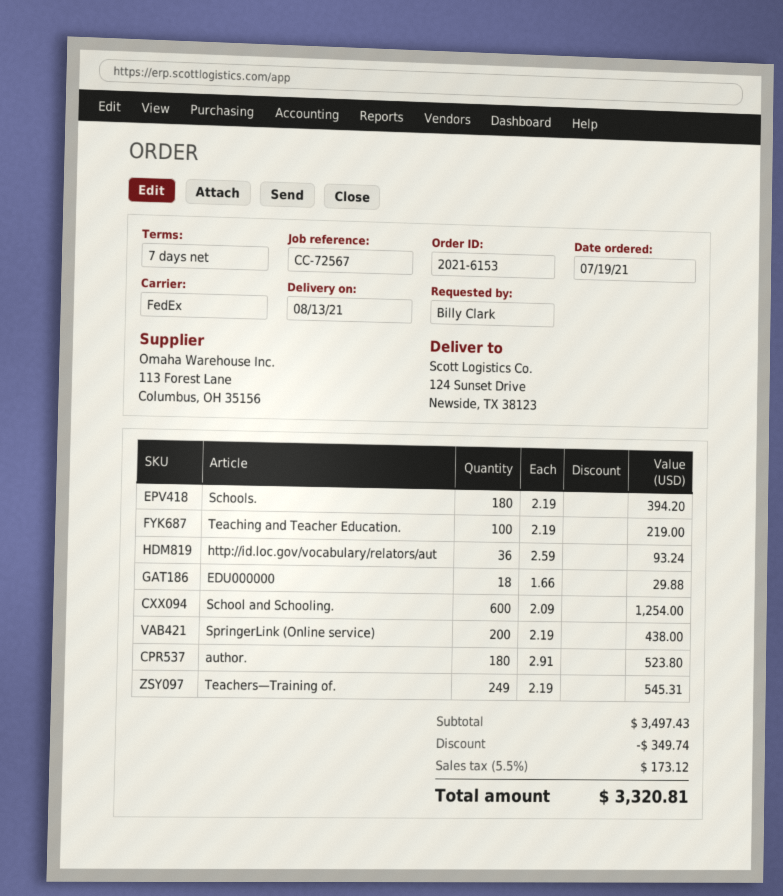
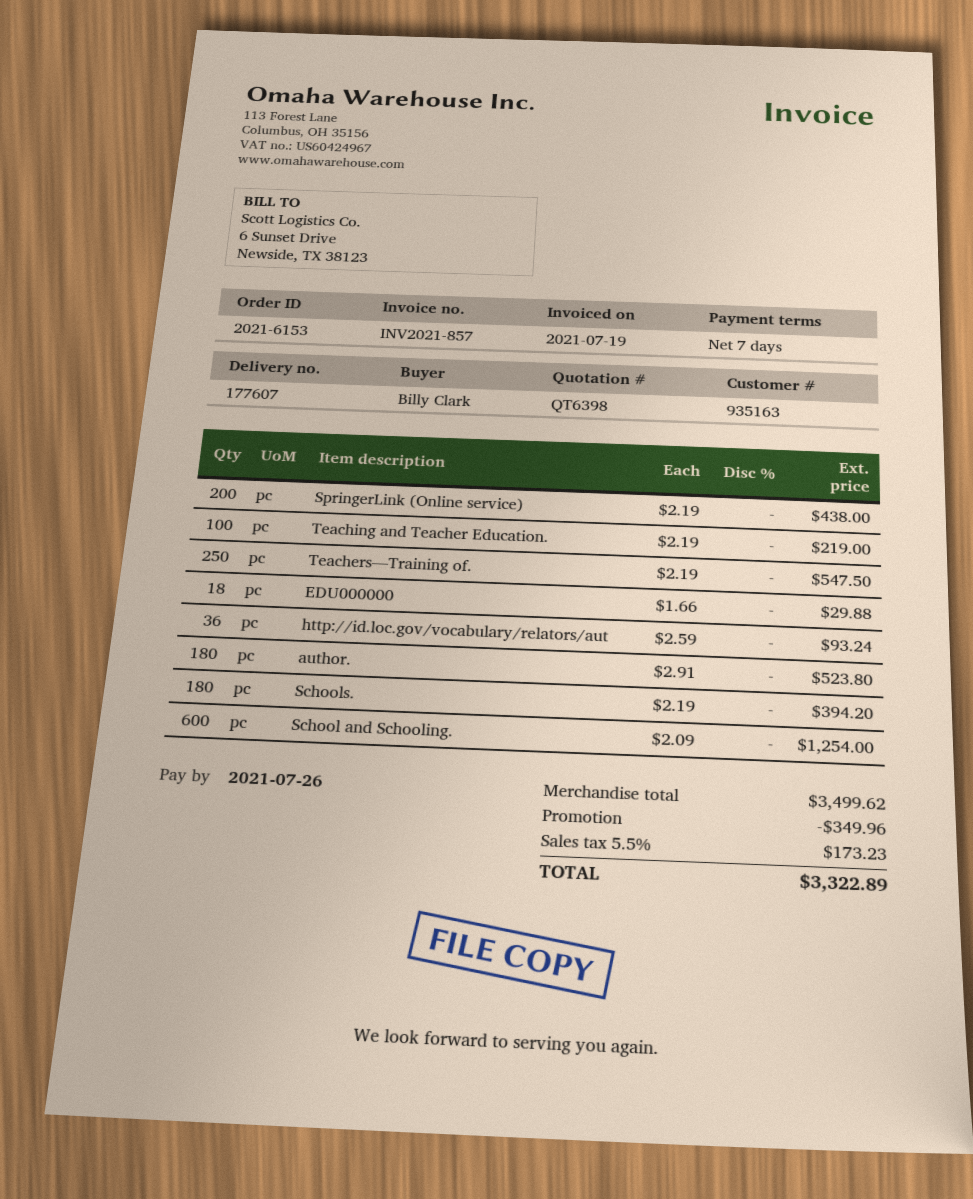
Teachers—Training of.: 249 x 2.19 = 545.31 -> 250 x 2.19 = 547.50
subtotal: 3497.43 -> 3499.62
discount: 349.74 -> 349.96
tax: 5.5% = 173.12 -> 5.5% = 173.23
total: 3320.81 -> 3322.89

